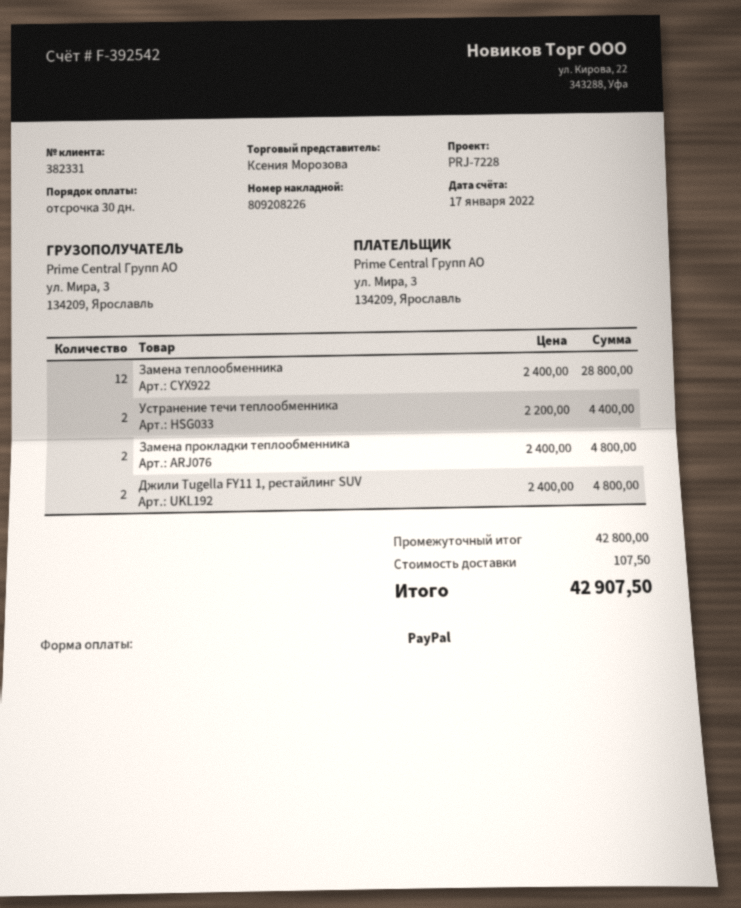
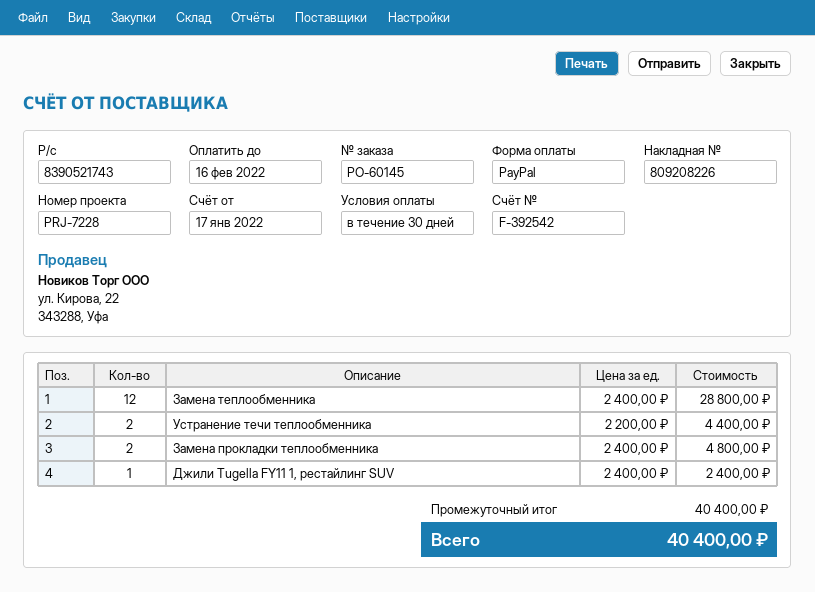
Джили Tugella FY11 1, рестайлинг SUV: 2 x 2400.00 = 4800.00 -> 1 x 2400.00 = 2400.00
subtotal: 42800.00 -> 40400.00
shipping: 107.50 -> none
total: 42907.50 -> 40400.00

